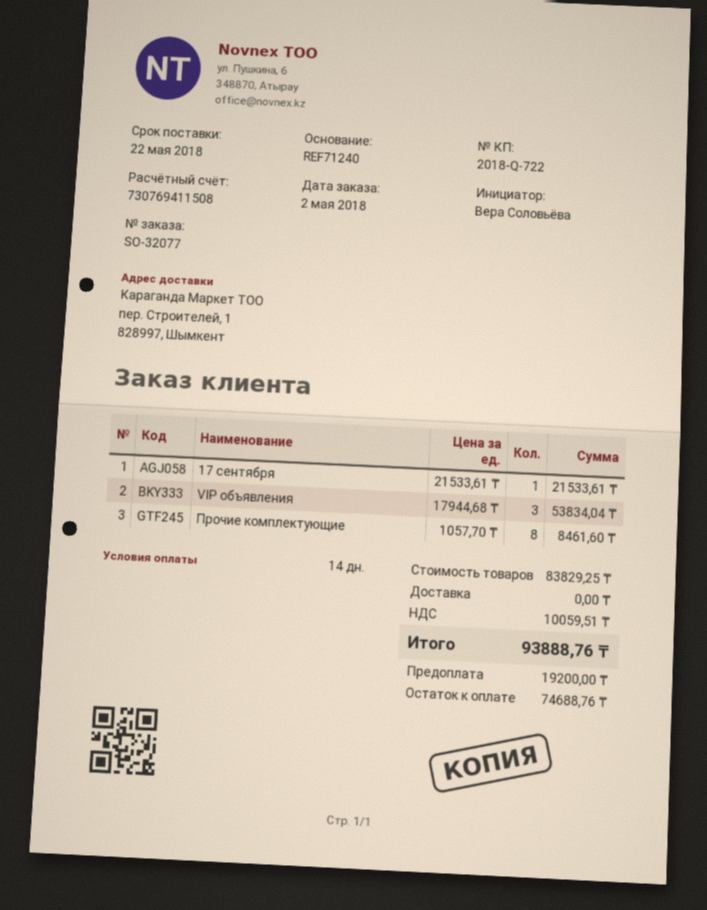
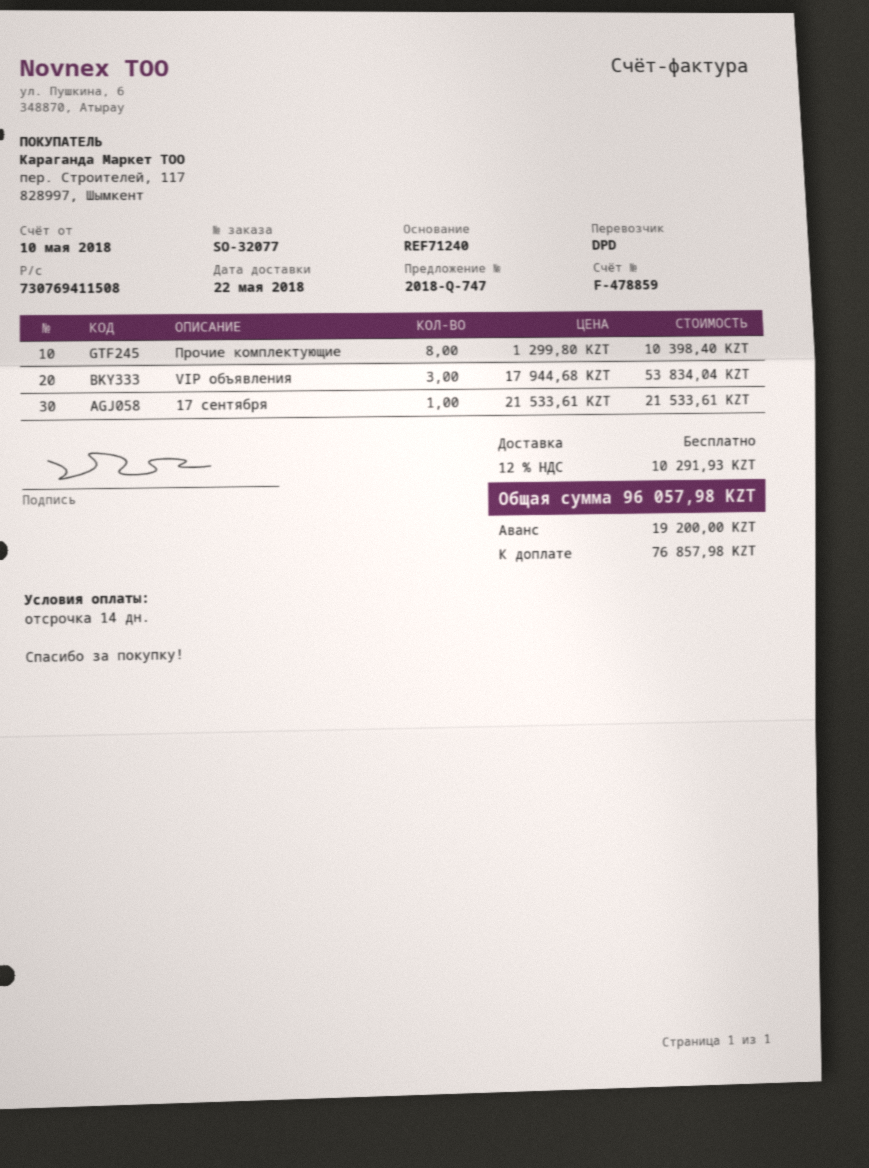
quote number: 2018-Q-722 -> 2018-Q-747
Прочие комплектующие: 8 x 1057.70 = 8461.60 -> 8 x 1299.80 = 10398.40
tax: 10059.51 -> 10291.93
total: 93888.76 -> 96057.98
balance: 74688.76 -> 76857.98

